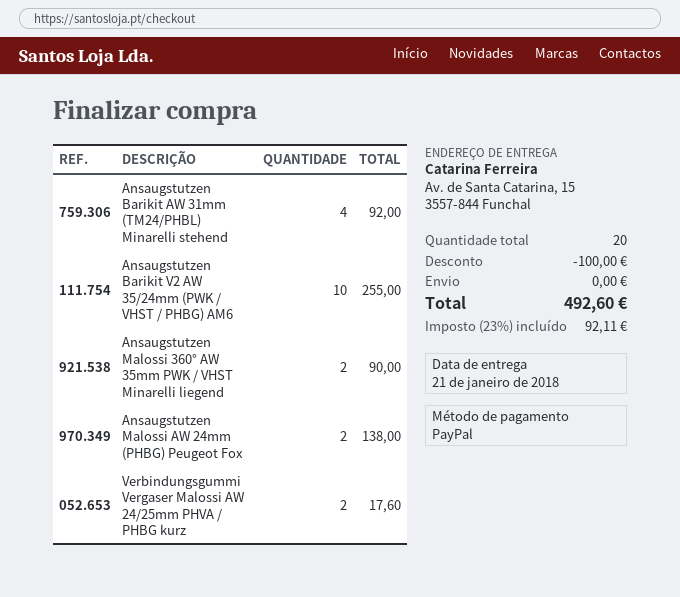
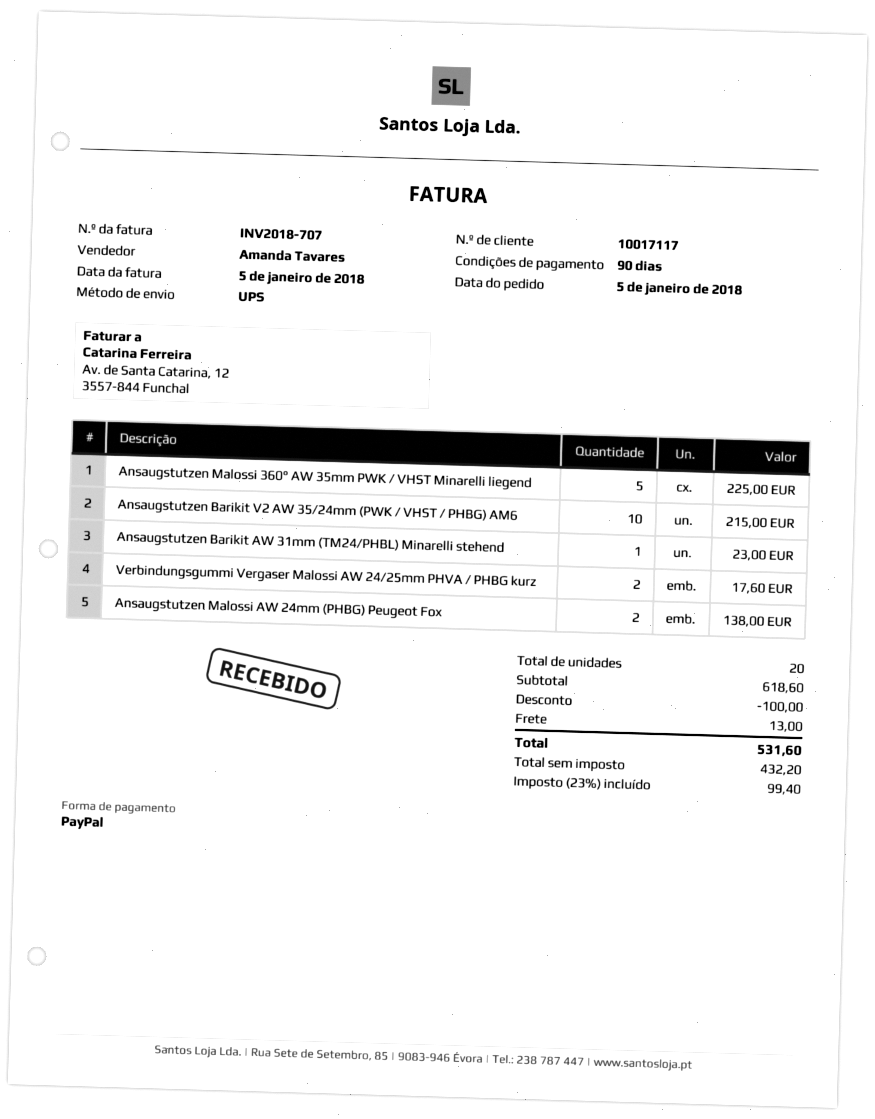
Ansaugstutzen Barikit AW 31mm (TM24/PHBL) Minarelli stehend: 4 for 92.00 -> 1 for 23.00
Ansaugstutzen Barikit V2 AW 35/24mm (PWK / VHST / PHBG) AM6: 10 for 255.00 -> 10 for 215.00
Ansaugstutzen Malossi 360° AW 35mm PWK / VHST Minarelli liegend: 2 for 90.00 -> 5 for 225.00
shipping: 0.00 -> 13.00
tax: 23% = 92.11 -> 23% = 99.40
total: 492.60 -> 531.60

